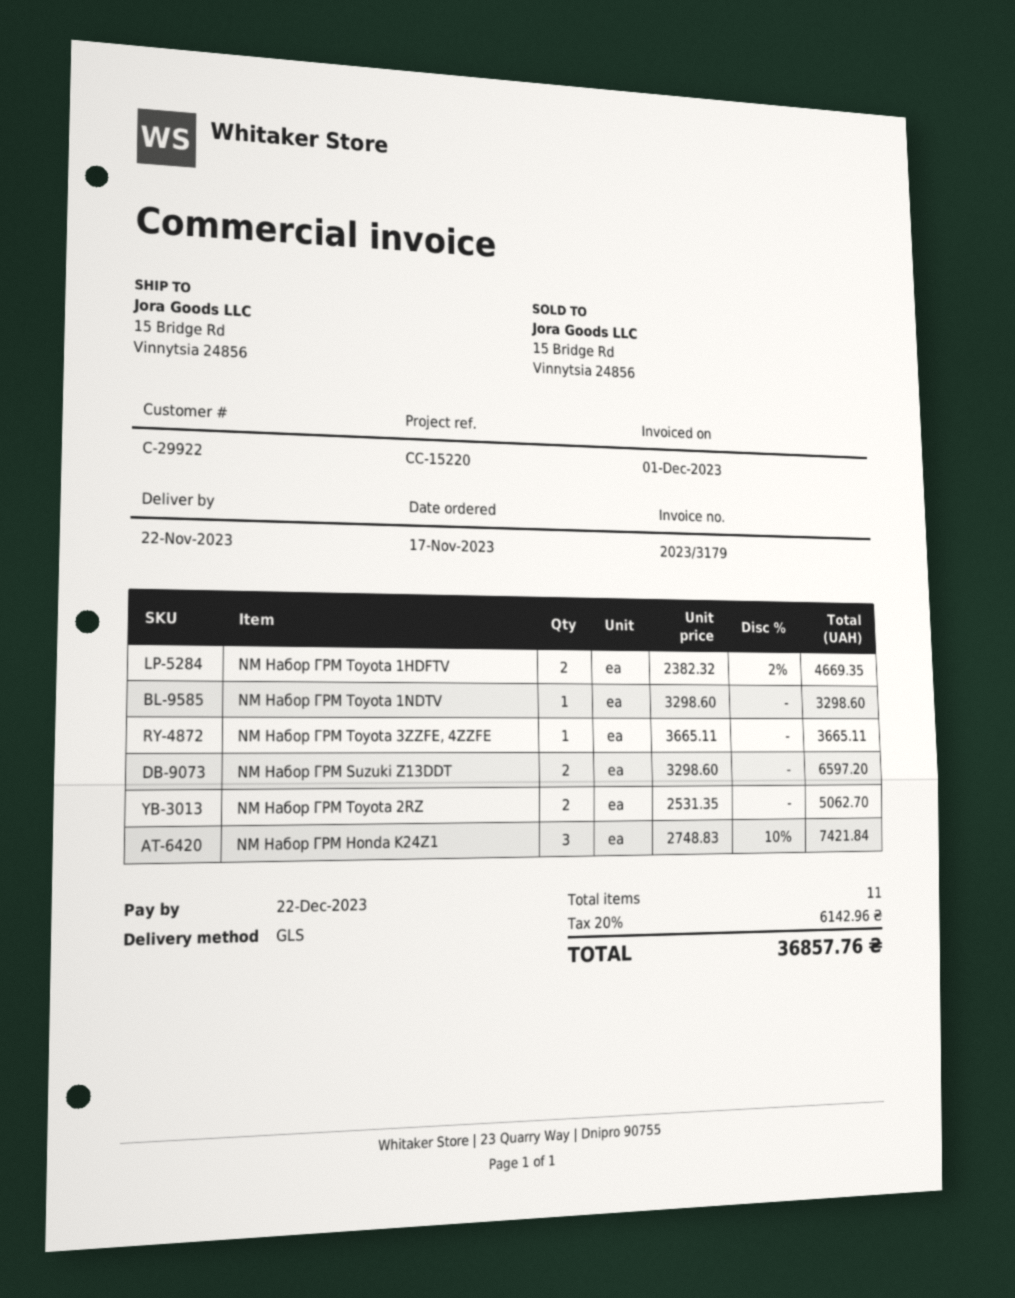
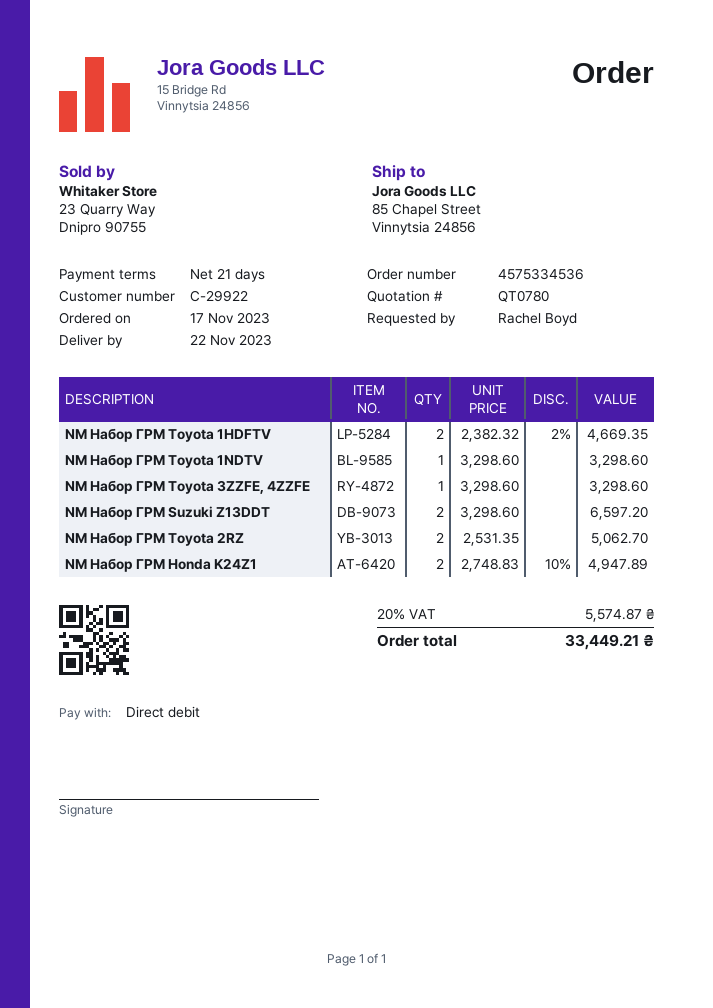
ship to: 15 Bridge Rd, Vinnytsia 24856 -> 85 Chapel Street, Vinnytsia 24856
NM Набор ГРМ Toyota 3ZZFE, 4ZZFE: 1 x 3665.11 = 3665.11 -> 1 x 3298.60 = 3298.60
NM Набор ГРМ Honda K24Z1: 3 x 2748.83 - 10% = 7421.84 -> 2 x 2748.83 - 10% = 4947.89
tax: 20% = 6142.96 -> 20% = 5574.87
total: 36857.76 -> 33449.21

